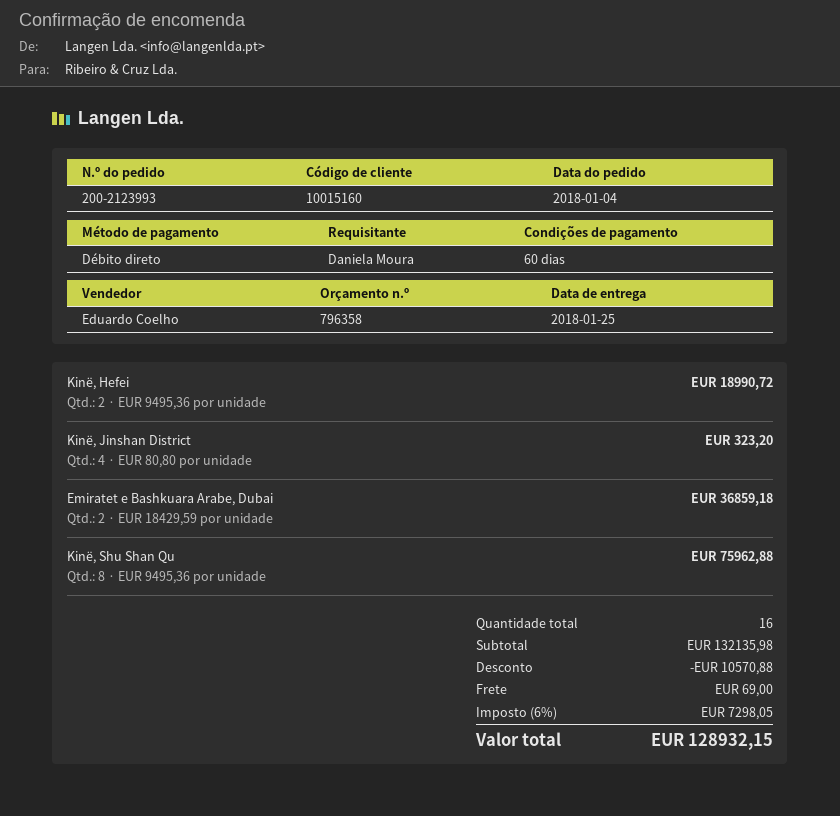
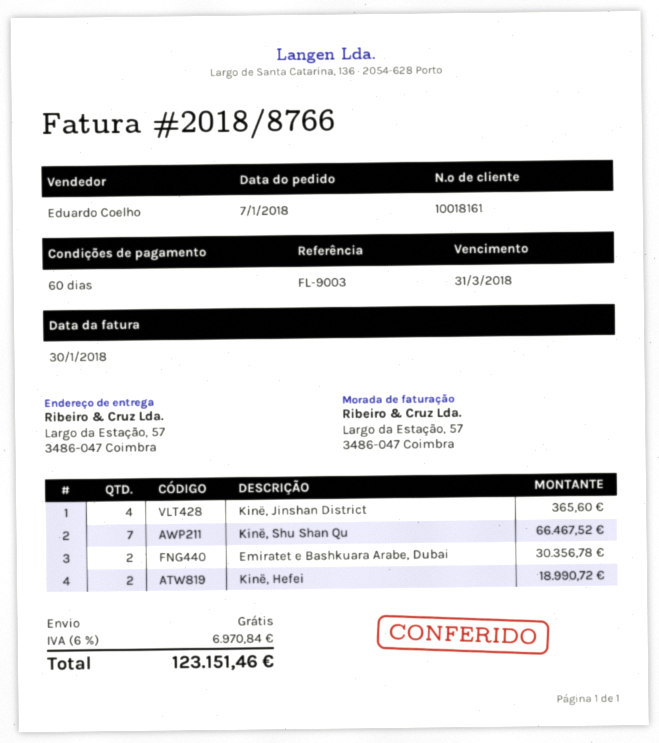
order date: 2018-01-04 -> 2018-01-07
customer number: 10015160 -> 10018161
Kinë, Jinshan District: 4 for 323.20 -> 4 for 365.60
Emiratet e Bashkuara Arabe, Dubai: 2 for 36859.18 -> 2 for 30356.78
Kinë, Shu Shan Qu: 8 for 75962.88 -> 7 for 66467.52
discount: 10570.88 -> none
shipping: 69.00 -> 0.00
tax: 6% = 7298.05 -> 6% = 6970.84
total: 128932.15 -> 123151.46

